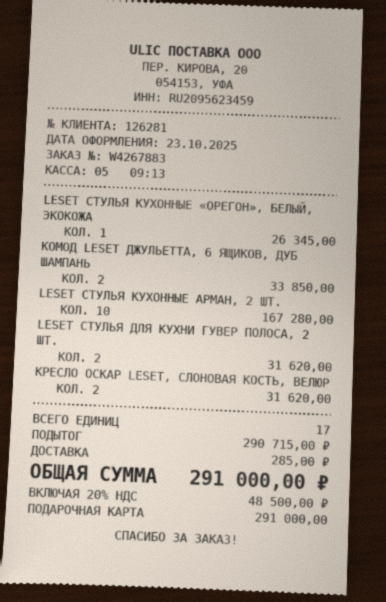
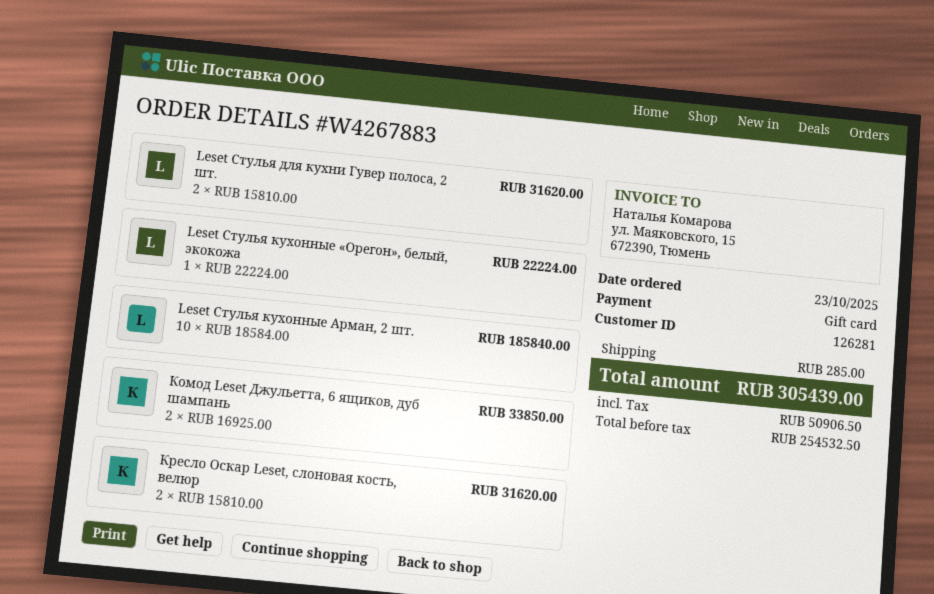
LESET СТУЛЬЯ КУХОННЫЕ «ОРЕГОН», БЕЛЫЙ, ЭКОКОЖА: 1 for 26345.00 -> 1 for 22224.00
LESET СТУЛЬЯ КУХОННЫЕ АРМАН, 2 ШТ.: 10 for 167280.00 -> 10 for 185840.00
tax: 48500.00 -> 50906.50
total: 291000.00 -> 305439.00

